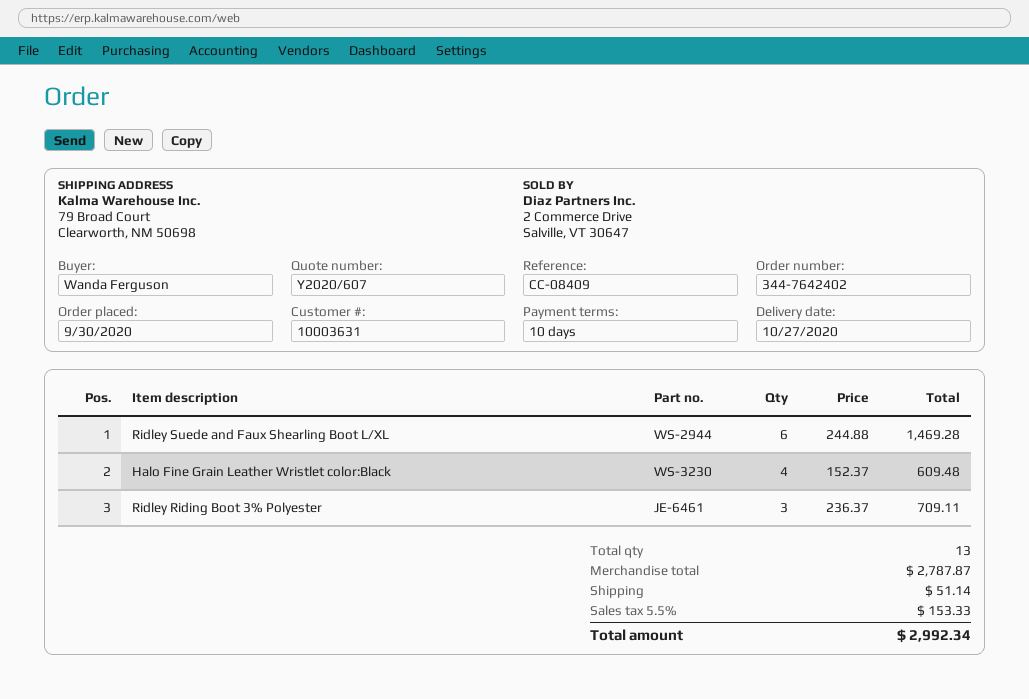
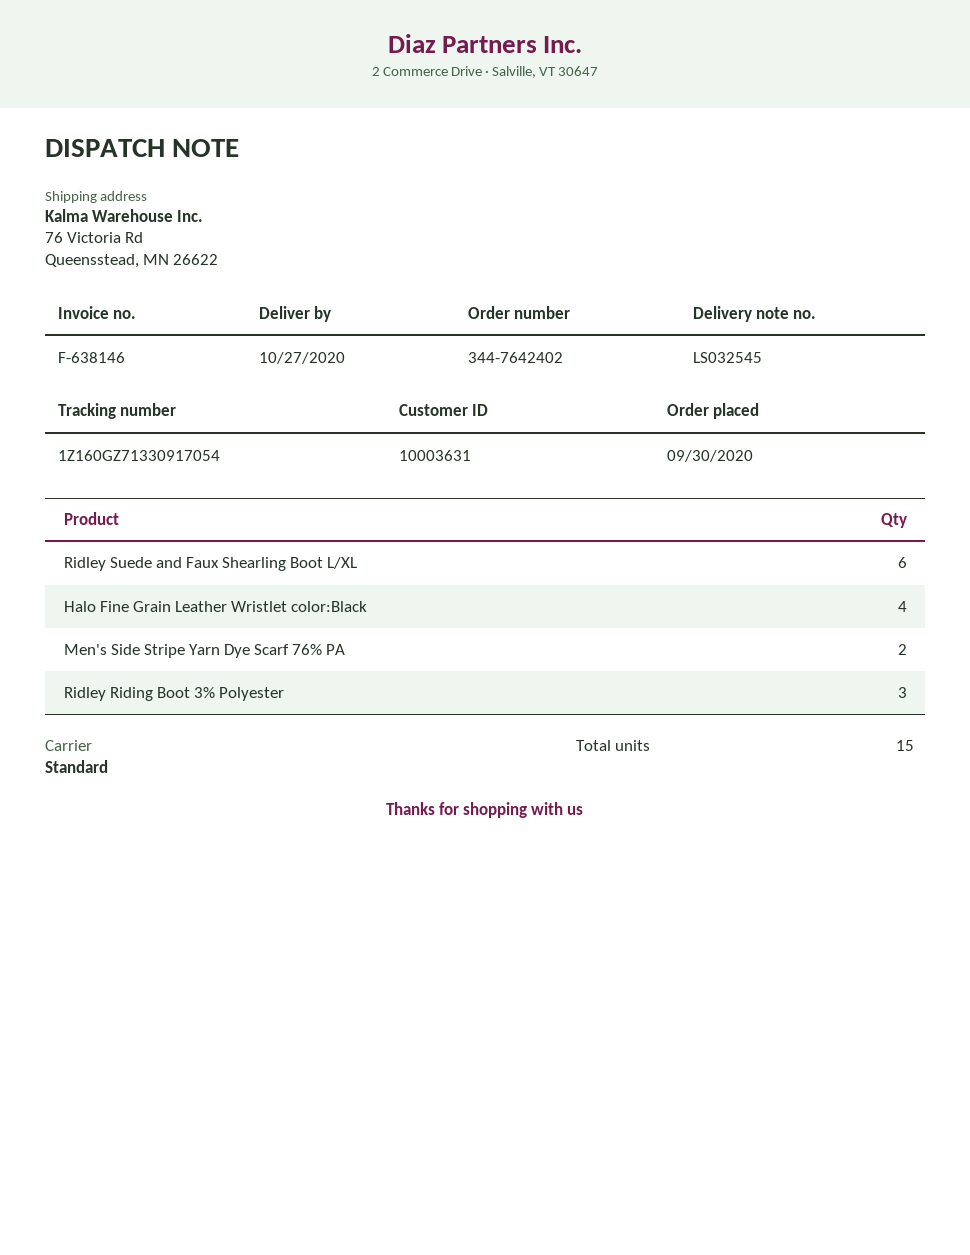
ship to: 79 Broad Court, Clearworth, NM 50698 -> 76 Victoria Rd, Queensstead, MN 26622
Men's Side Stripe Yarn Dye Scarf 76% PA: none -> 2
total quantity: 13 -> 15

